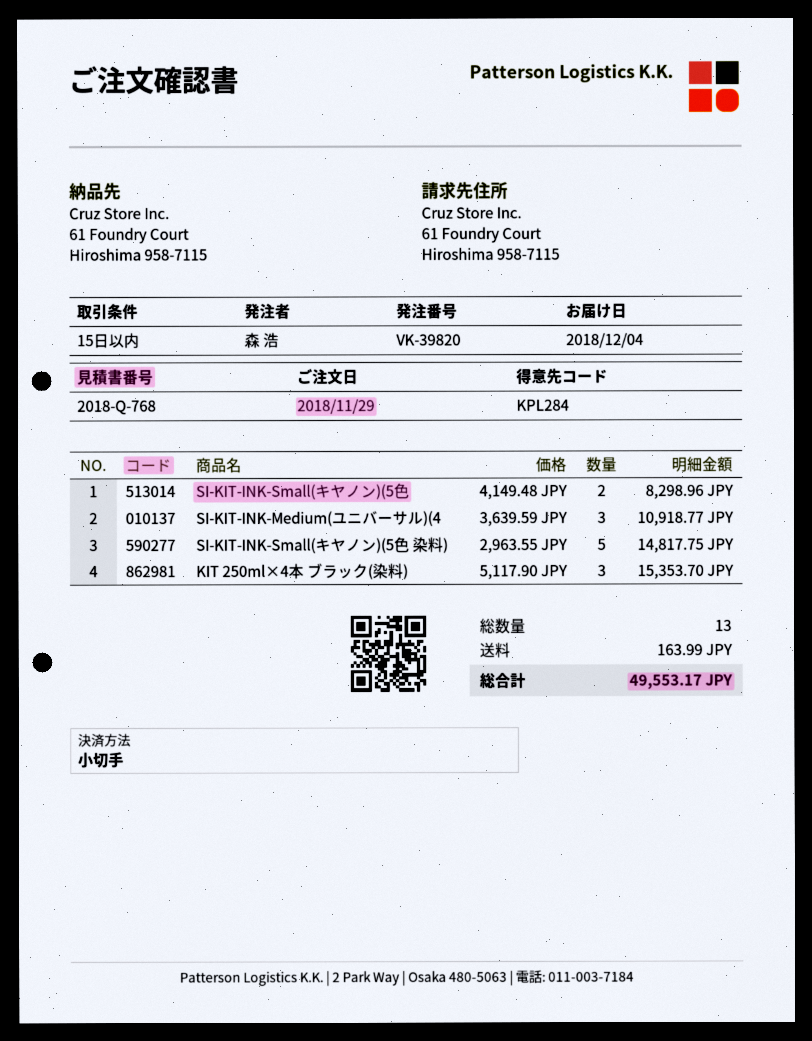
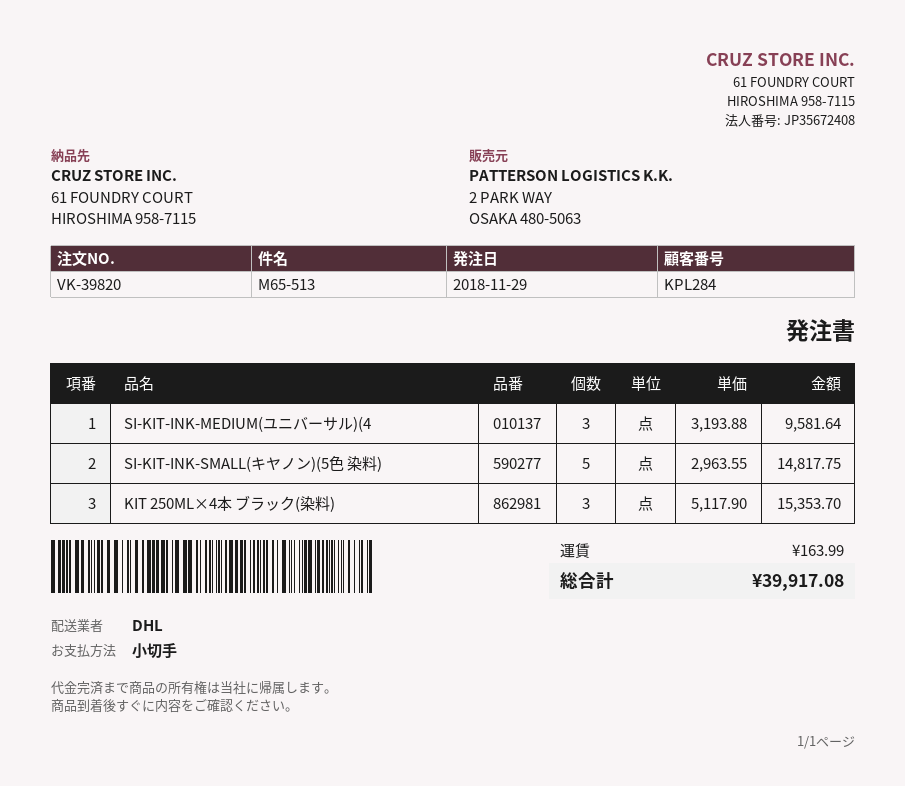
SI-KIT-INK-Small(キヤノン)(5色: 2 x 4149.48 = 8298.96 -> none
SI-KIT-INK-Medium(ユニバーサル)(4: 3 x 3639.59 = 10918.77 -> 3 x 3193.88 = 9581.64
total: 49553.17 -> 39917.08

